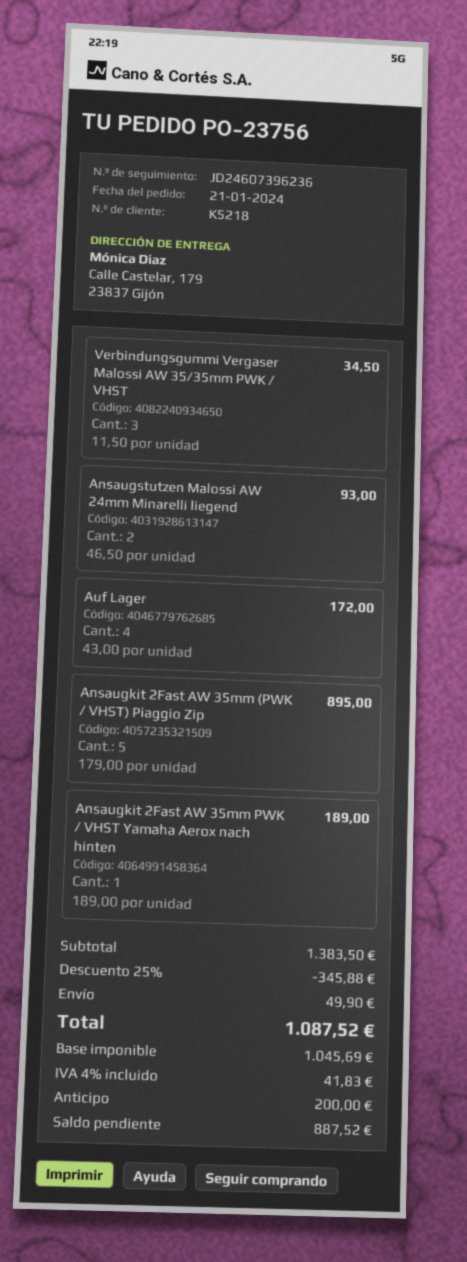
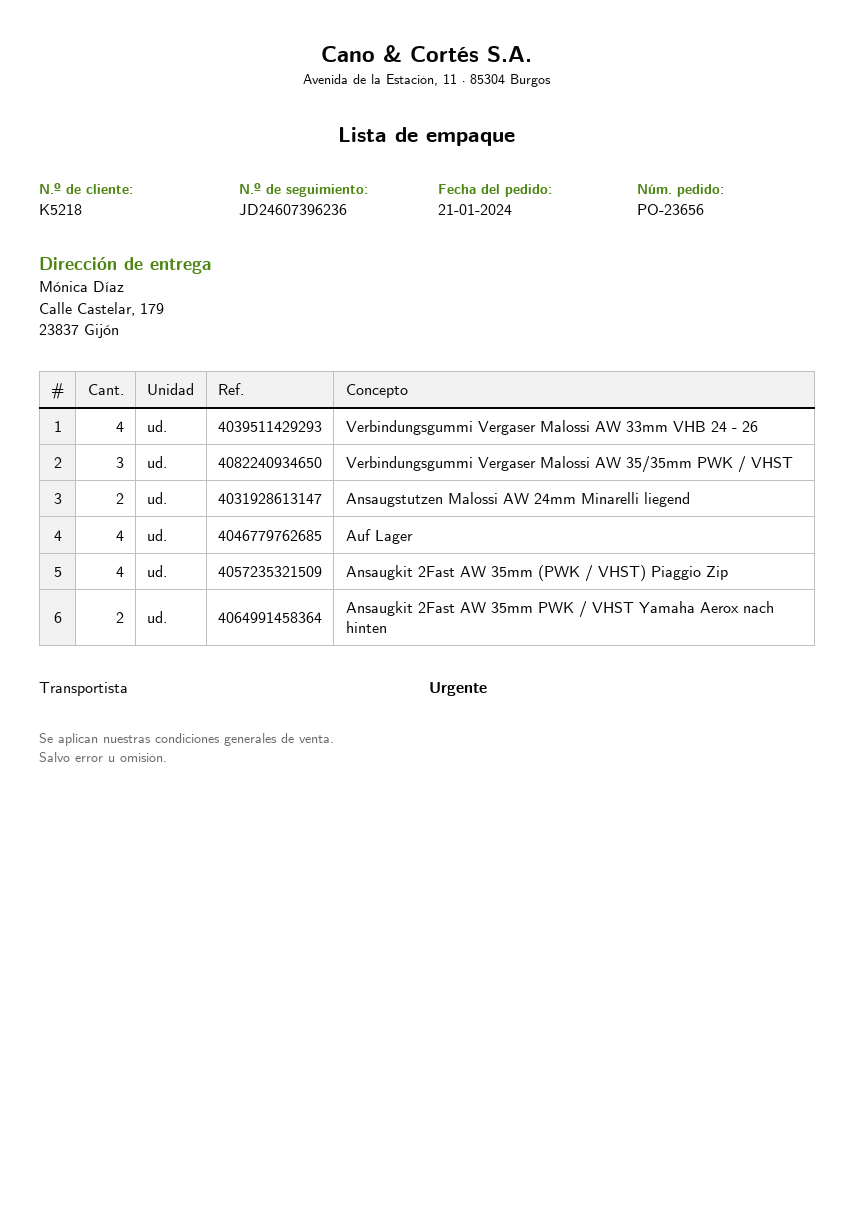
order number: PO-23756 -> PO-23656
Ansaugkit 2Fast AW 35mm (PWK / VHST) Piaggio Zip: 5 -> 4
Ansaugkit 2Fast AW 35mm PWK / VHST Yamaha Aerox nach hinten: 1 -> 2
Verbindungsgummi Vergaser Malossi AW 33mm VHB 24 - 26: none -> 4

